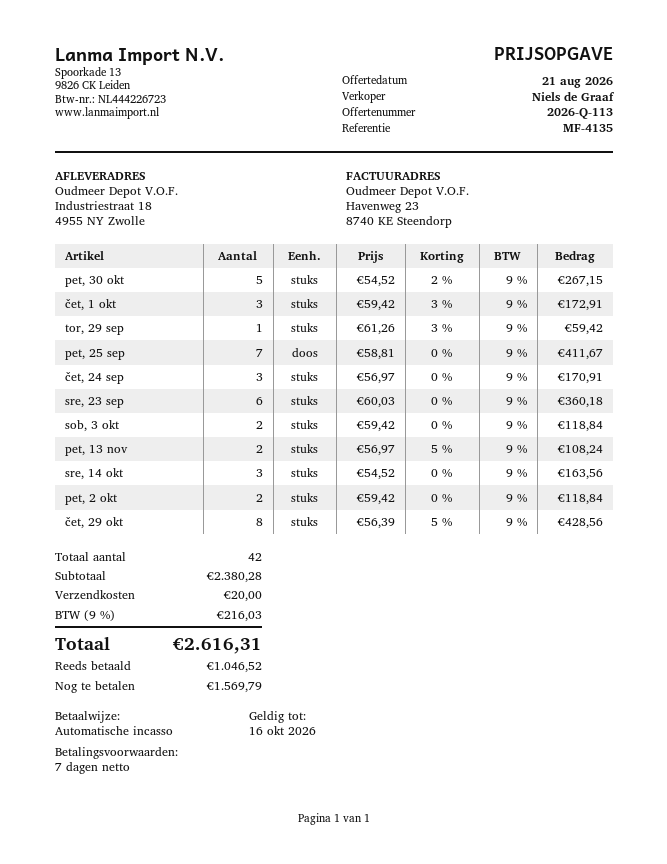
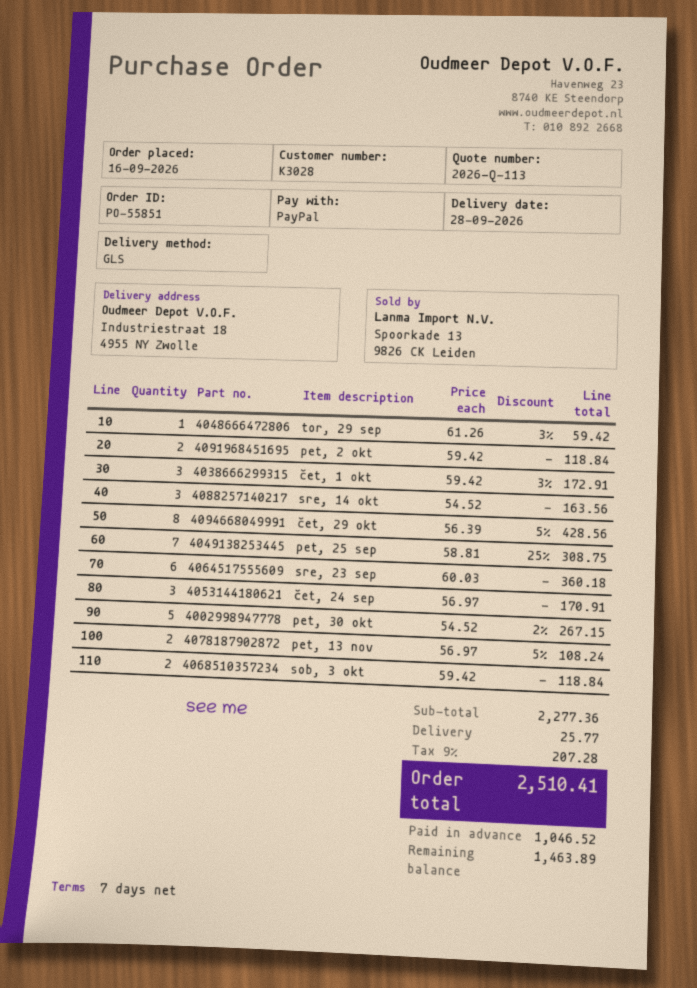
payment method: direct debit -> PayPal
pet, 25 sep: 7 x 58.81 = 411.67 -> 7 x 58.81 - 25% = 308.75
subtotal: 2380.28 -> 2277.36
shipping: 20.00 -> 25.77
tax: 9% = 216.03 -> 9% = 207.28
total: 2616.31 -> 2510.41
balance: 1569.79 -> 1463.89

